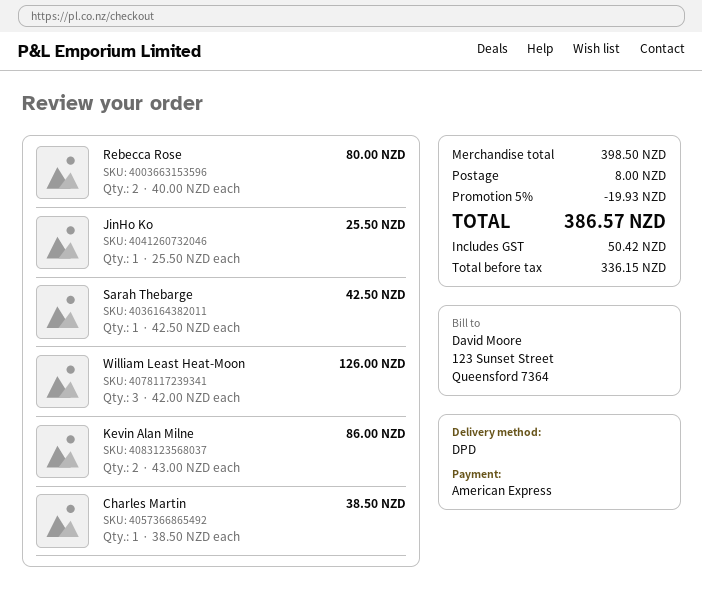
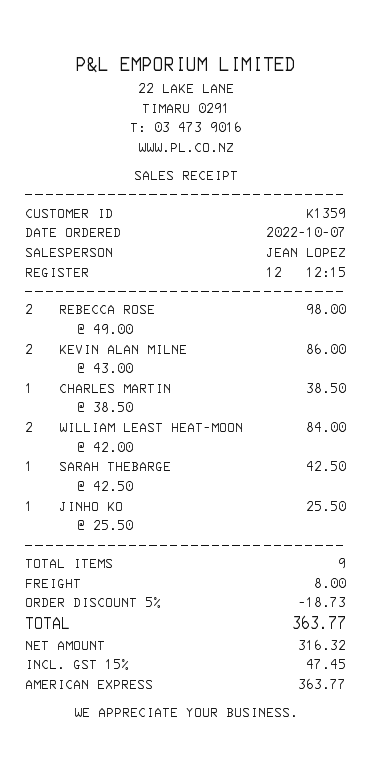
Rebecca Rose: 2 x 40.00 = 80.00 -> 2 x 49.00 = 98.00
William Least Heat-Moon: 3 x 42.00 = 126.00 -> 2 x 42.00 = 84.00
discount: 5% = 19.93 -> 5% = 18.73
net: 336.15 -> 316.32
tax: 50.42 -> 47.45
total: 386.57 -> 363.77

